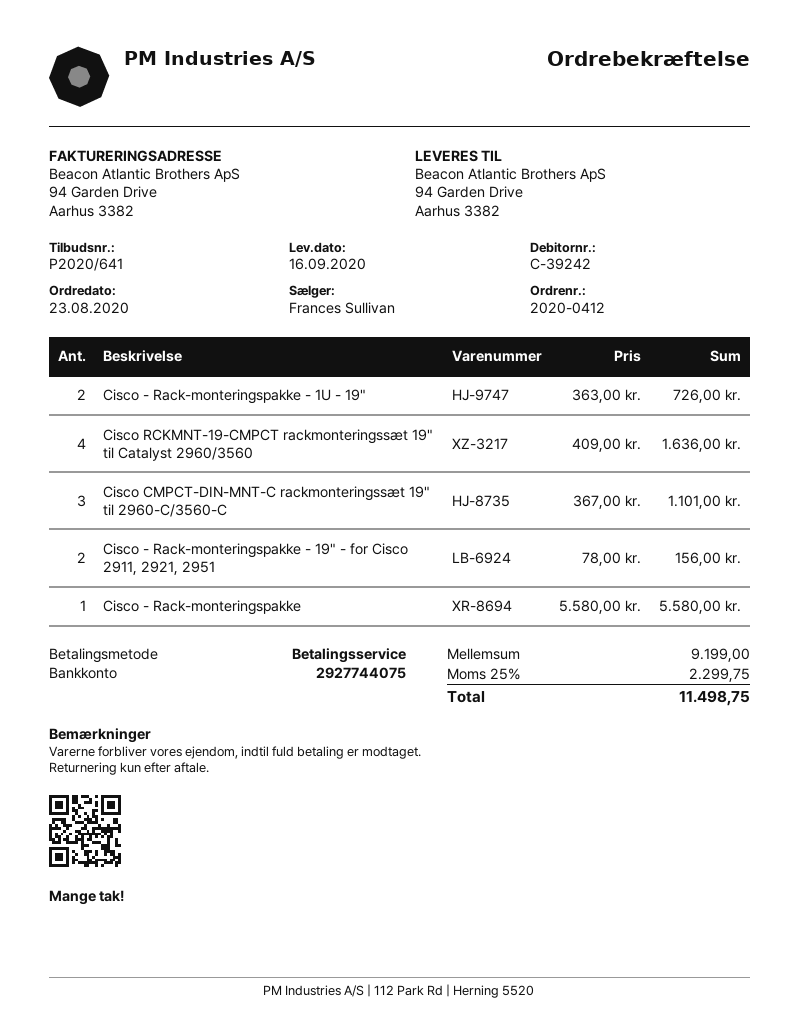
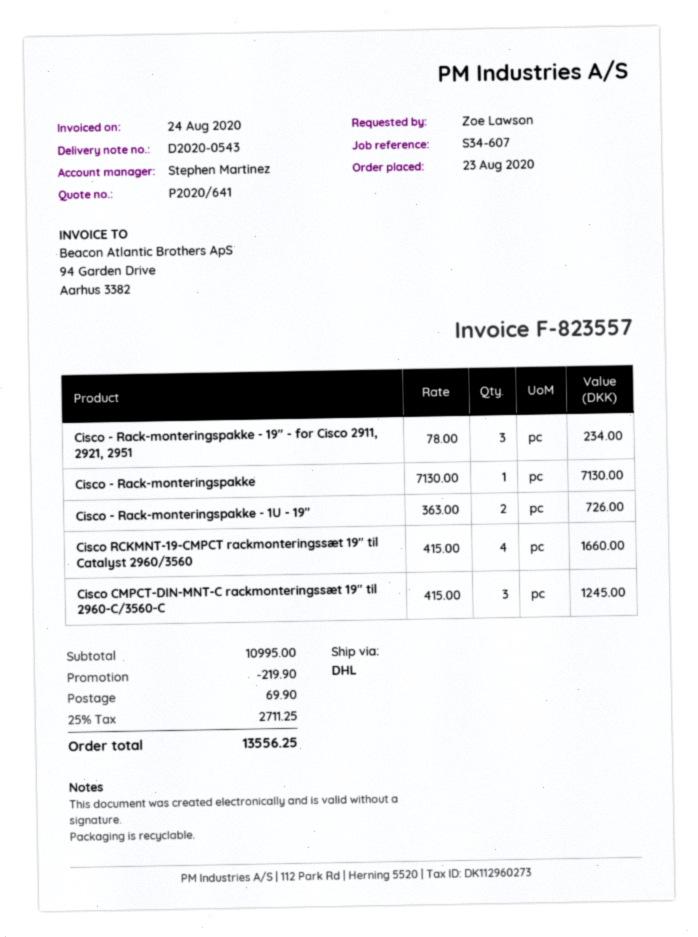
sales rep: Frances Sullivan -> Stephen Martinez
Cisco RCKMNT-19-CMPCT rackmonteringssæt 19" til Catalyst 2960/3560: 4 x 409.00 = 1636.00 -> 4 x 415.00 = 1660.00
Cisco CMPCT-DIN-MNT-C rackmonteringssæt 19" til 2960-C/3560-C: 3 x 367.00 = 1101.00 -> 3 x 415.00 = 1245.00
Cisco - Rack-monteringspakke - 19" - for Cisco 2911, 2921, 2951: 2 x 78.00 = 156.00 -> 3 x 78.00 = 234.00
Cisco - Rack-monteringspakke: 1 x 5580.00 = 5580.00 -> 1 x 7130.00 = 7130.00
subtotal: 9199.00 -> 10995.00
discount: none -> 219.90
shipping: none -> 69.90
tax: 25% = 2299.75 -> 25% = 2711.25
total: 11498.75 -> 13556.25

